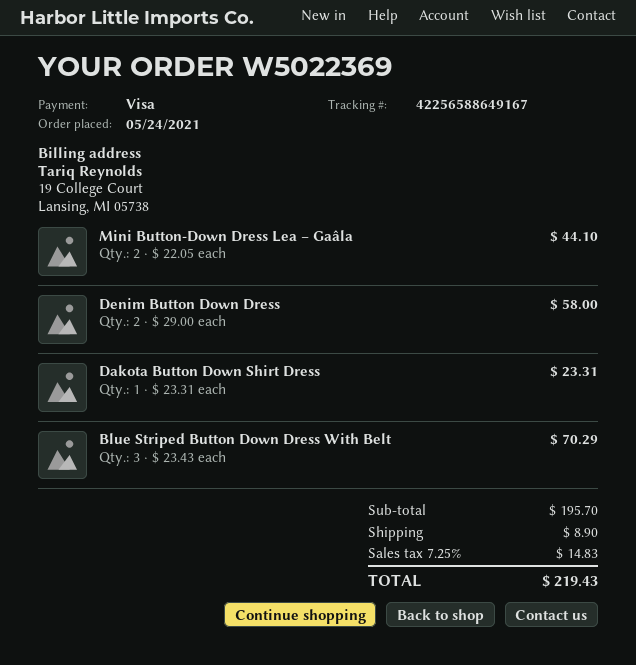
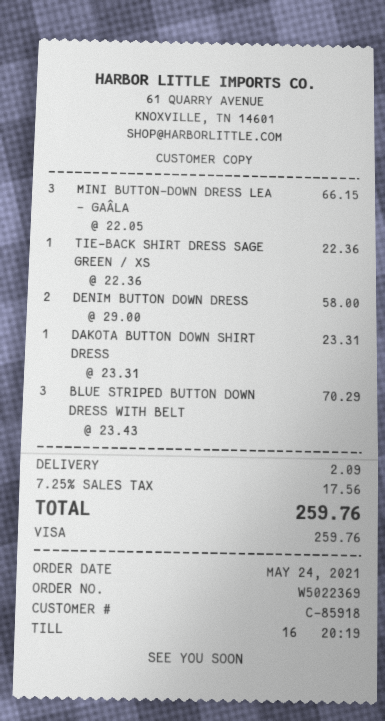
Mini Button-Down Dress Lea – Gaâla: 2 x 22.05 = 44.10 -> 3 x 22.05 = 66.15
TIE-BACK SHIRT DRESS SAGE GREEN / XS: none -> 1 x 22.36 = 22.36
shipping: 8.90 -> 2.09
tax: 7.25% = 14.83 -> 7.25% = 17.56
total: 219.43 -> 259.76

